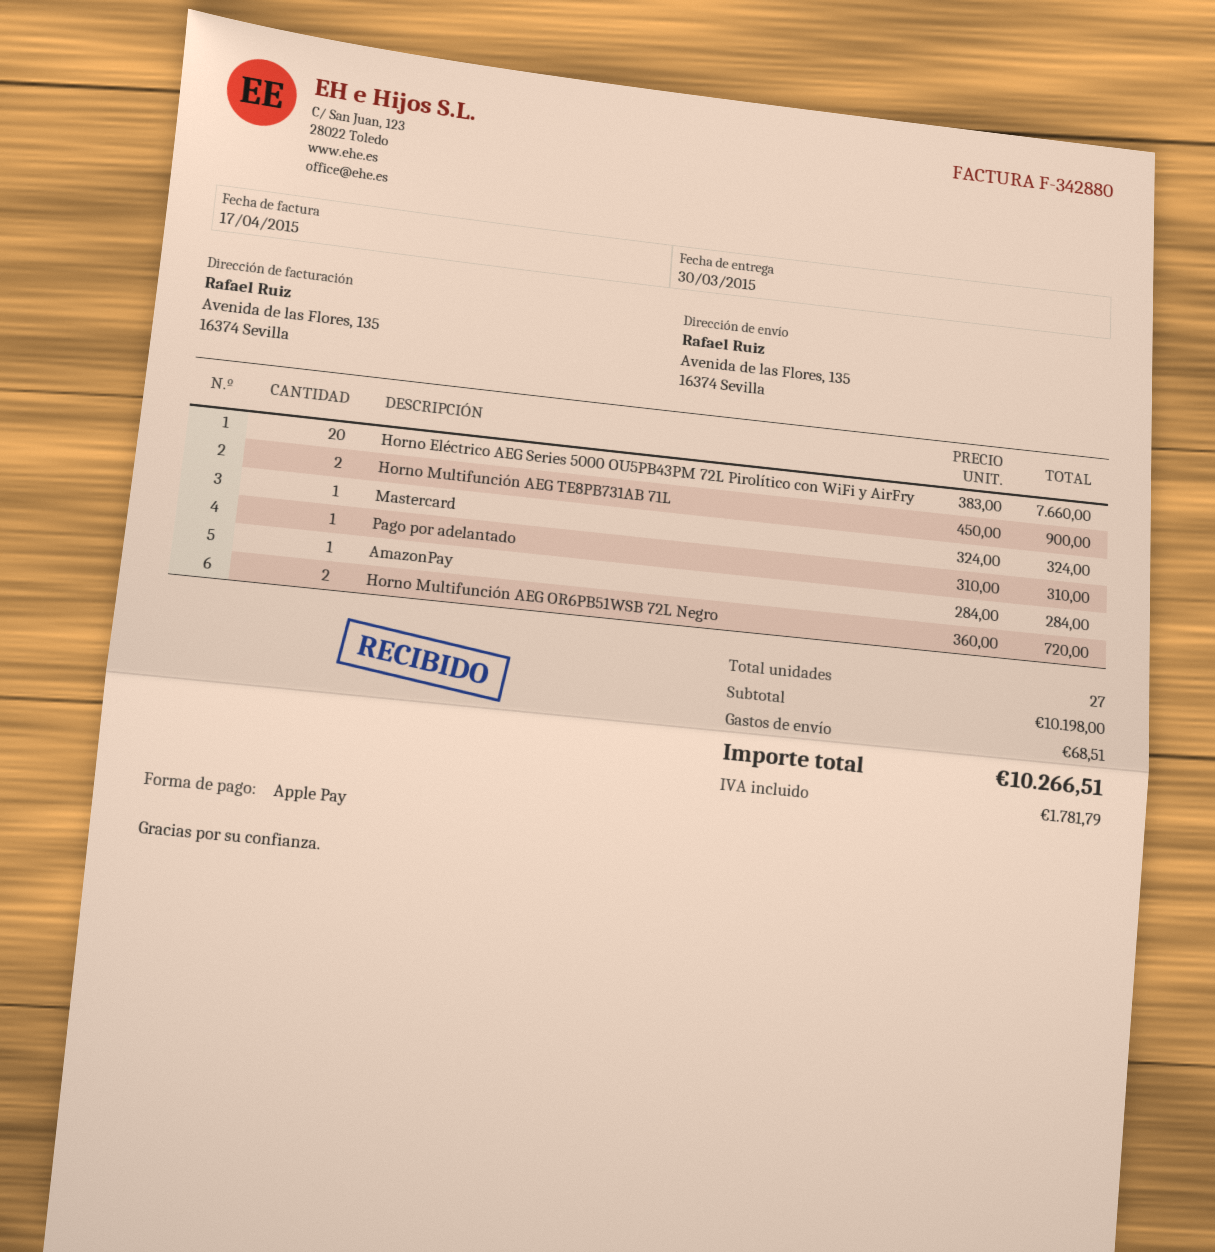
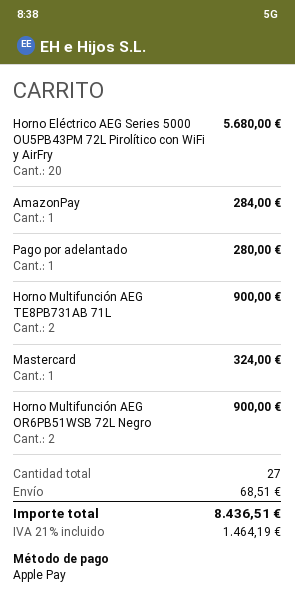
Horno Eléctrico AEG Series 5000 OU5PB43PM 72L Pirolítico con WiFi y AirFry: 20 for 7660.00 -> 20 for 5680.00
Pago por adelantado: 1 for 310.00 -> 1 for 280.00
Horno Multifunción AEG OR6PB51WSB 72L Negro: 2 for 720.00 -> 2 for 900.00
tax: 1781.79 -> 1464.19
total: 10266.51 -> 8436.51

